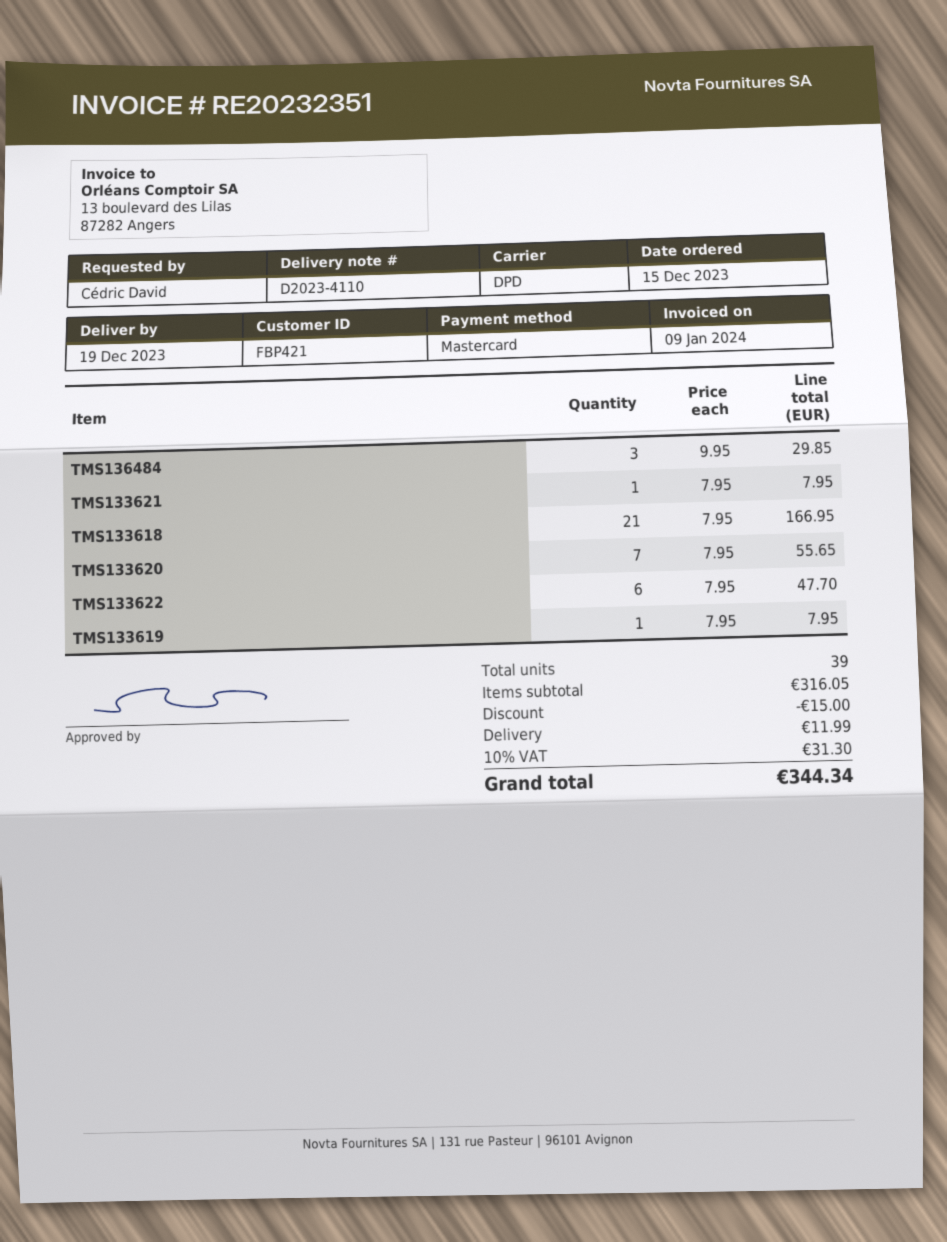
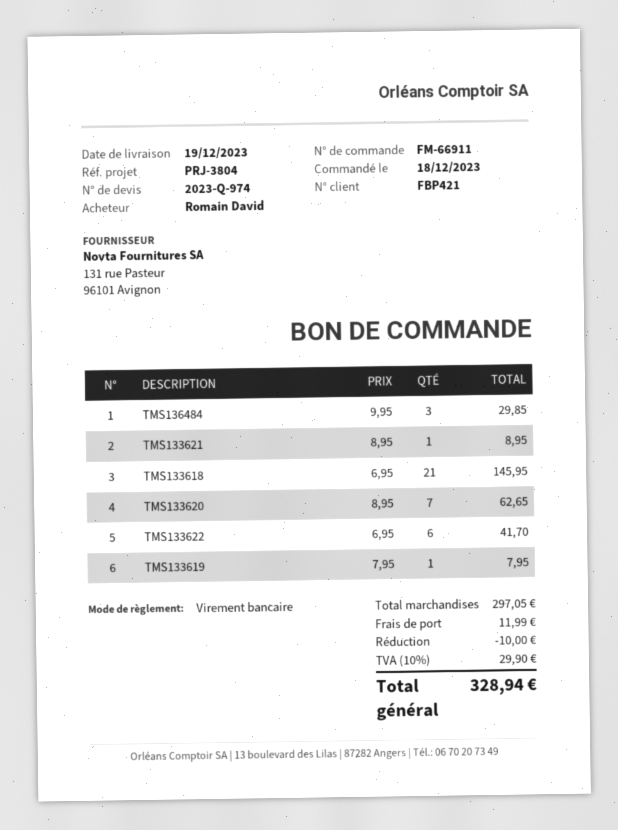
order date: 2023-12-15 -> 2023-12-18
ordered by: Cédric David -> Romain David
payment method: Mastercard -> bank transfer
TMS133621: 1 x 7.95 = 7.95 -> 1 x 8.95 = 8.95
TMS133618: 21 x 7.95 = 166.95 -> 21 x 6.95 = 145.95
TMS133620: 7 x 7.95 = 55.65 -> 7 x 8.95 = 62.65
TMS133622: 6 x 7.95 = 47.70 -> 6 x 6.95 = 41.70
subtotal: 316.05 -> 297.05
discount: 15.00 -> 10.00
tax: 10% = 31.30 -> 10% = 29.90
total: 344.34 -> 328.94

